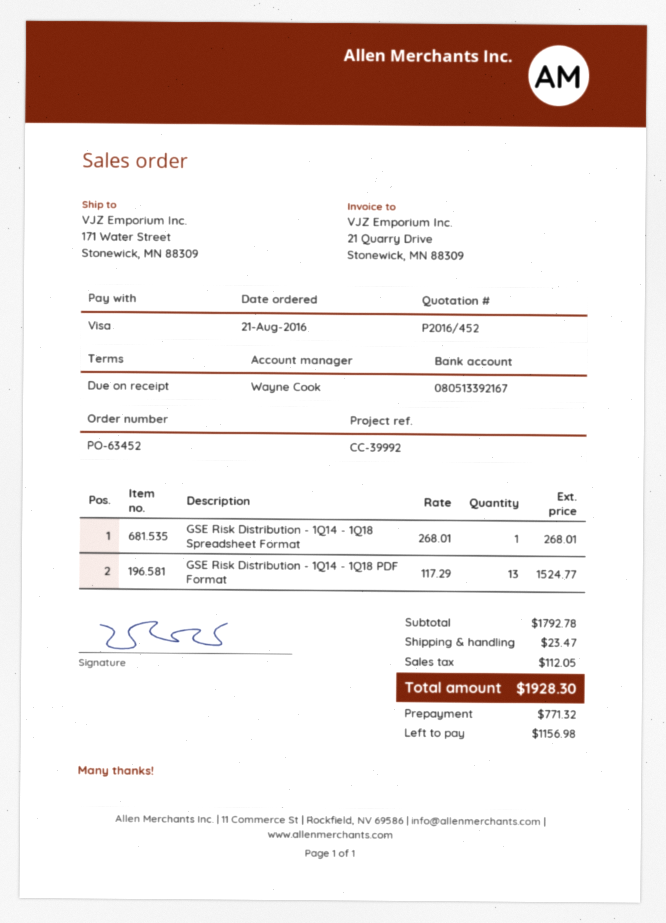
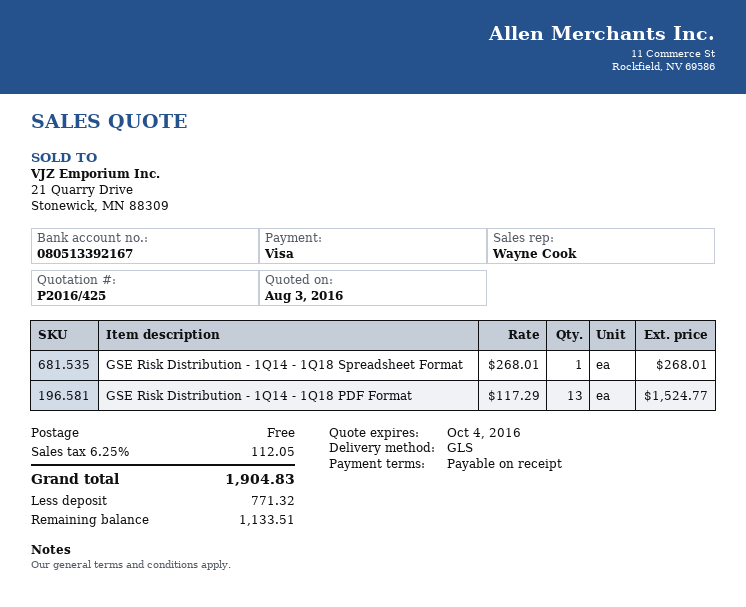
quote number: P2016/452 -> P2016/425
shipping: 23.47 -> 0.00
total: 1928.30 -> 1904.83
balance: 1156.98 -> 1133.51

